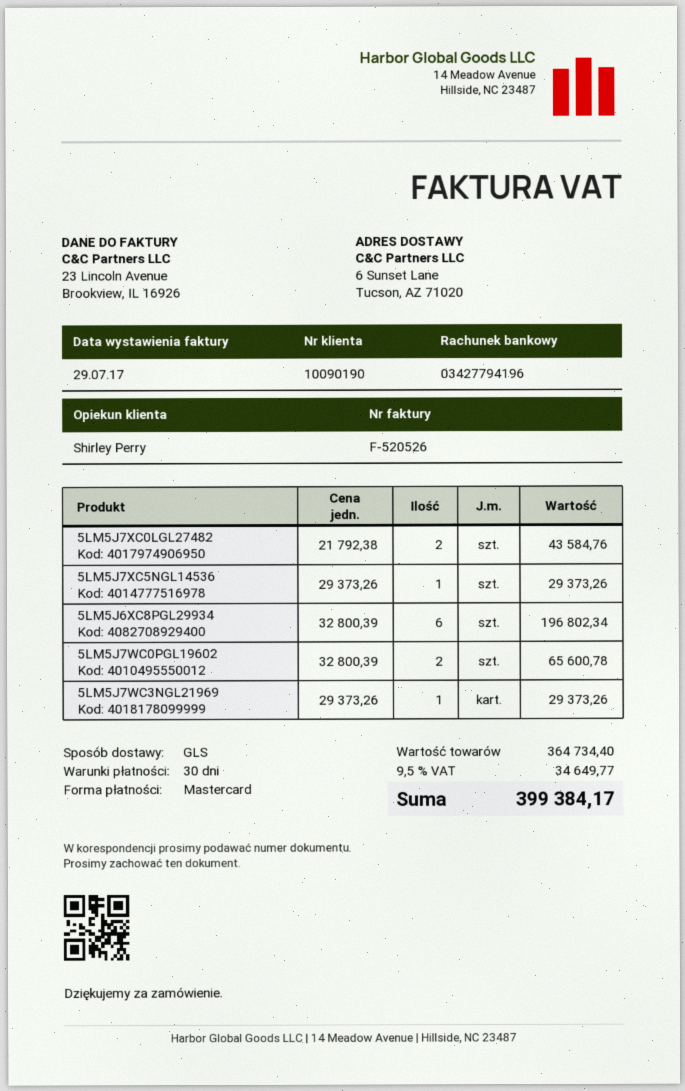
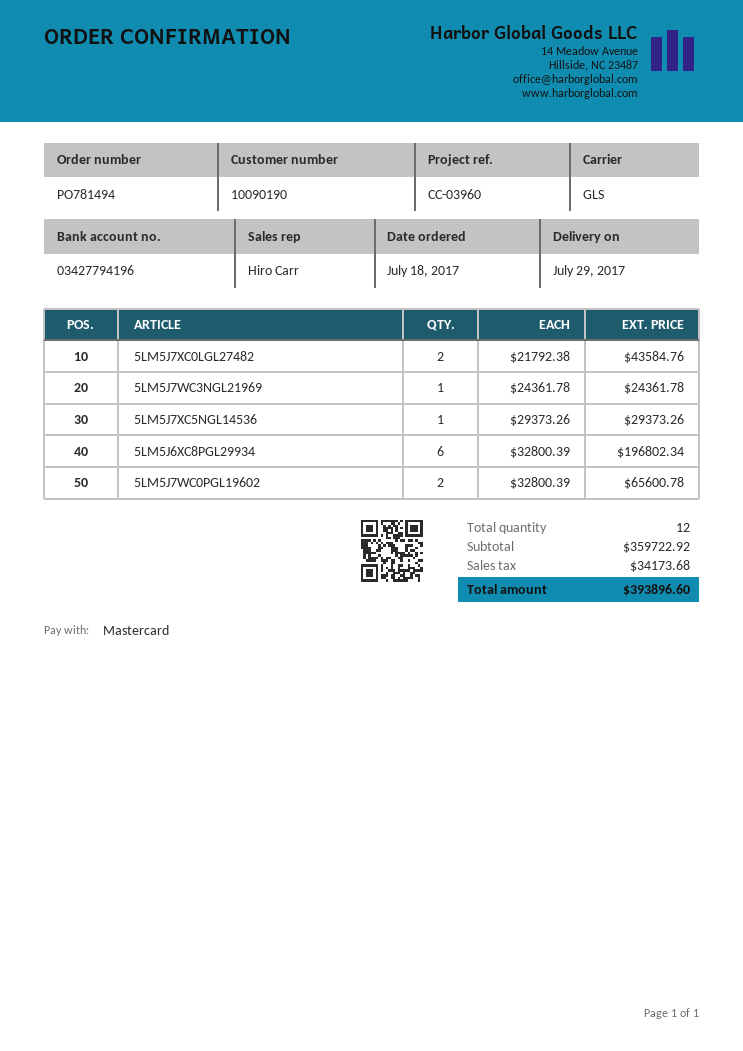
sales rep: Shirley Perry -> Hiro Carr
5LM5J7WC3NGL21969: 1 x 29373.26 = 29373.26 -> 1 x 24361.78 = 24361.78
subtotal: 364734.40 -> 359722.92
tax: 34649.77 -> 34173.68
total: 399384.17 -> 393896.60

